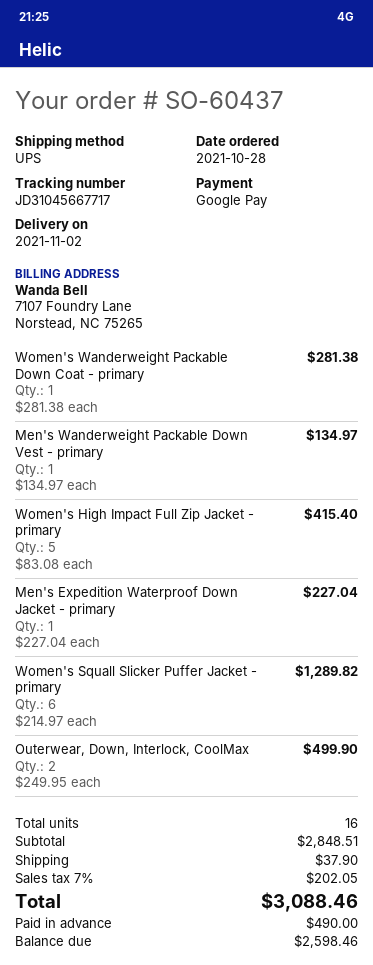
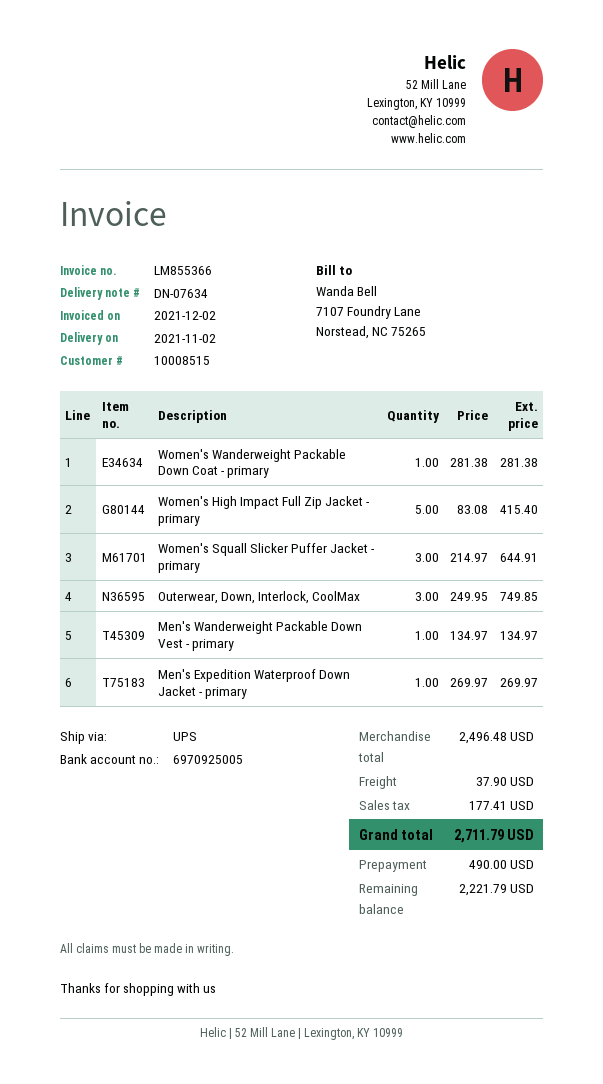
Men's Expedition Waterproof Down Jacket - primary: 1 x 227.04 = 227.04 -> 1 x 269.97 = 269.97
Women's Squall Slicker Puffer Jacket - primary: 6 x 214.97 = 1289.82 -> 3 x 214.97 = 644.91
Outerwear, Down, Interlock, CoolMax: 2 x 249.95 = 499.90 -> 3 x 249.95 = 749.85
subtotal: 2848.51 -> 2496.48
tax: 202.05 -> 177.41
total: 3088.46 -> 2711.79
balance: 2598.46 -> 2221.79

